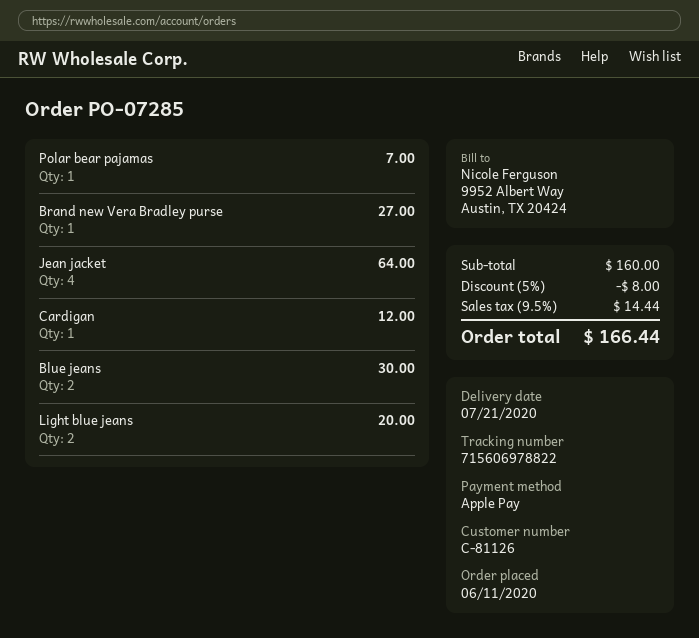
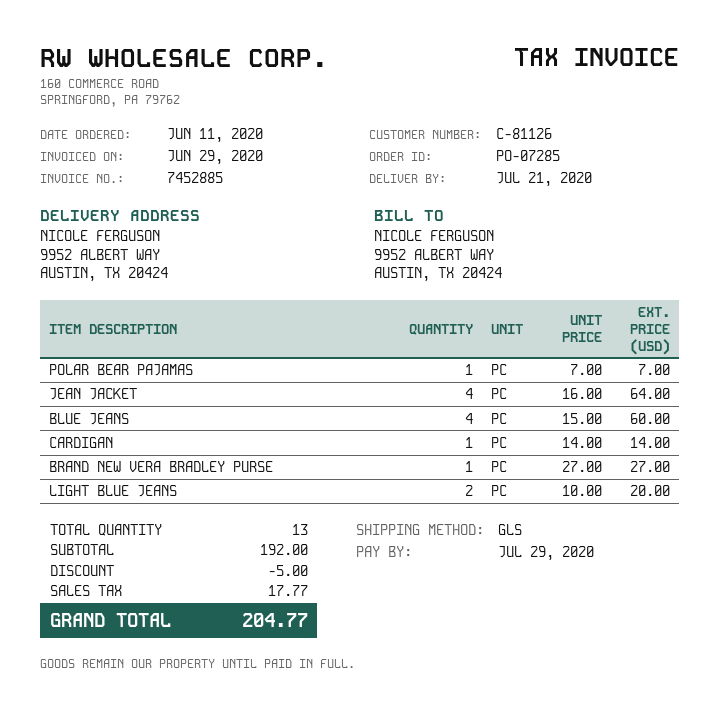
Cardigan: 1 for 12.00 -> 1 for 14.00
Blue jeans: 2 for 30.00 -> 4 for 60.00
subtotal: 160.00 -> 192.00
discount: 8.00 -> 5.00
tax: 14.44 -> 17.77
total: 166.44 -> 204.77

